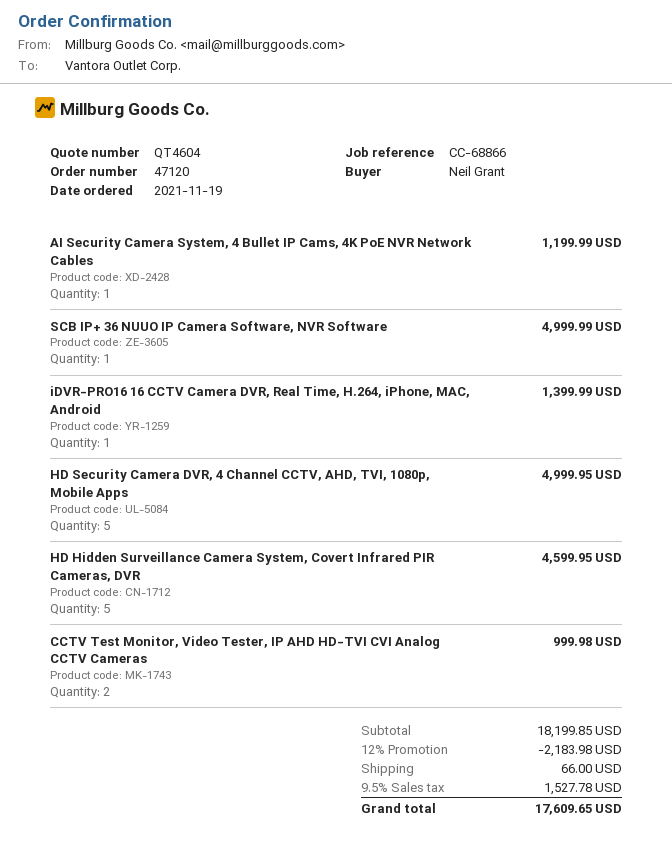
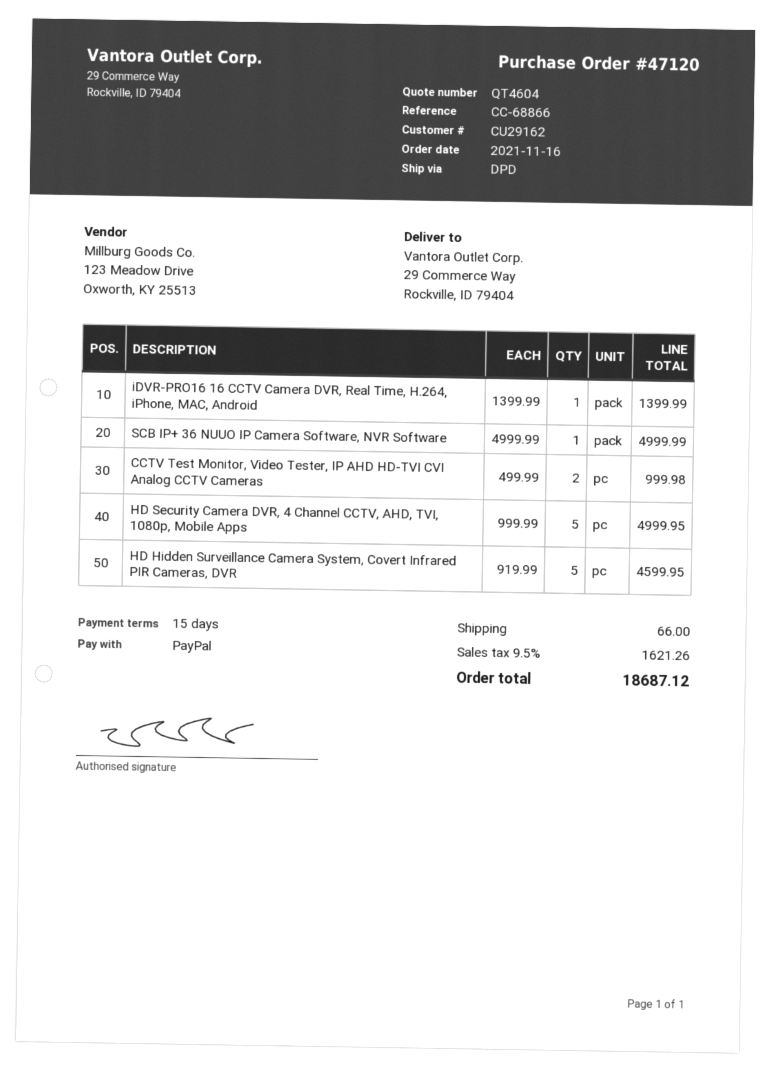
order date: 2021-11-19 -> 2021-11-16
AI Security Camera System, 4 Bullet IP Cams, 4K PoE NVR Network Cables: 1 for 1199.99 -> none
discount: 12% = 2183.98 -> none
tax: 9.5% = 1527.78 -> 9.5% = 1621.26
total: 17609.65 -> 18687.12

